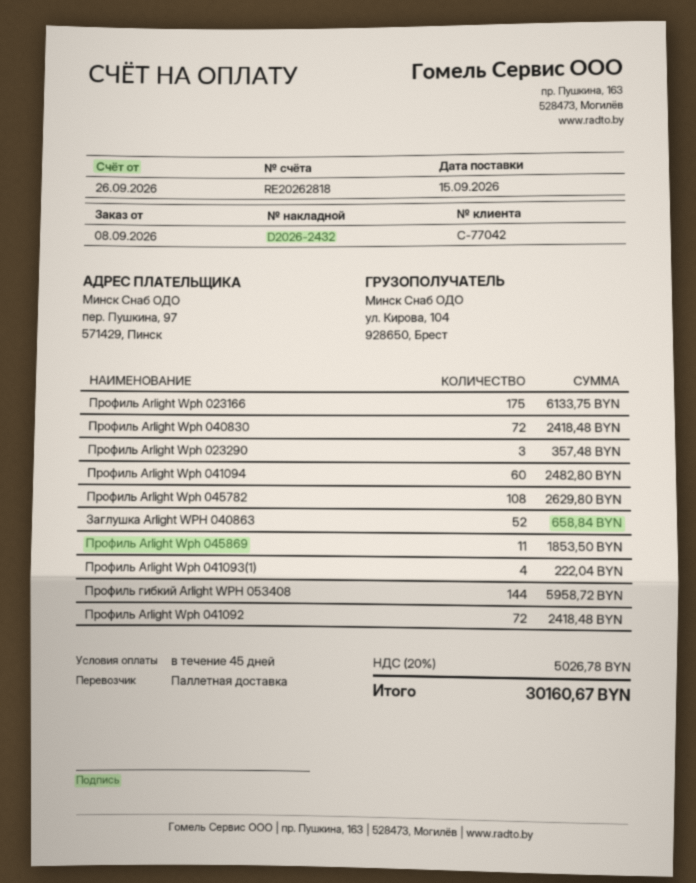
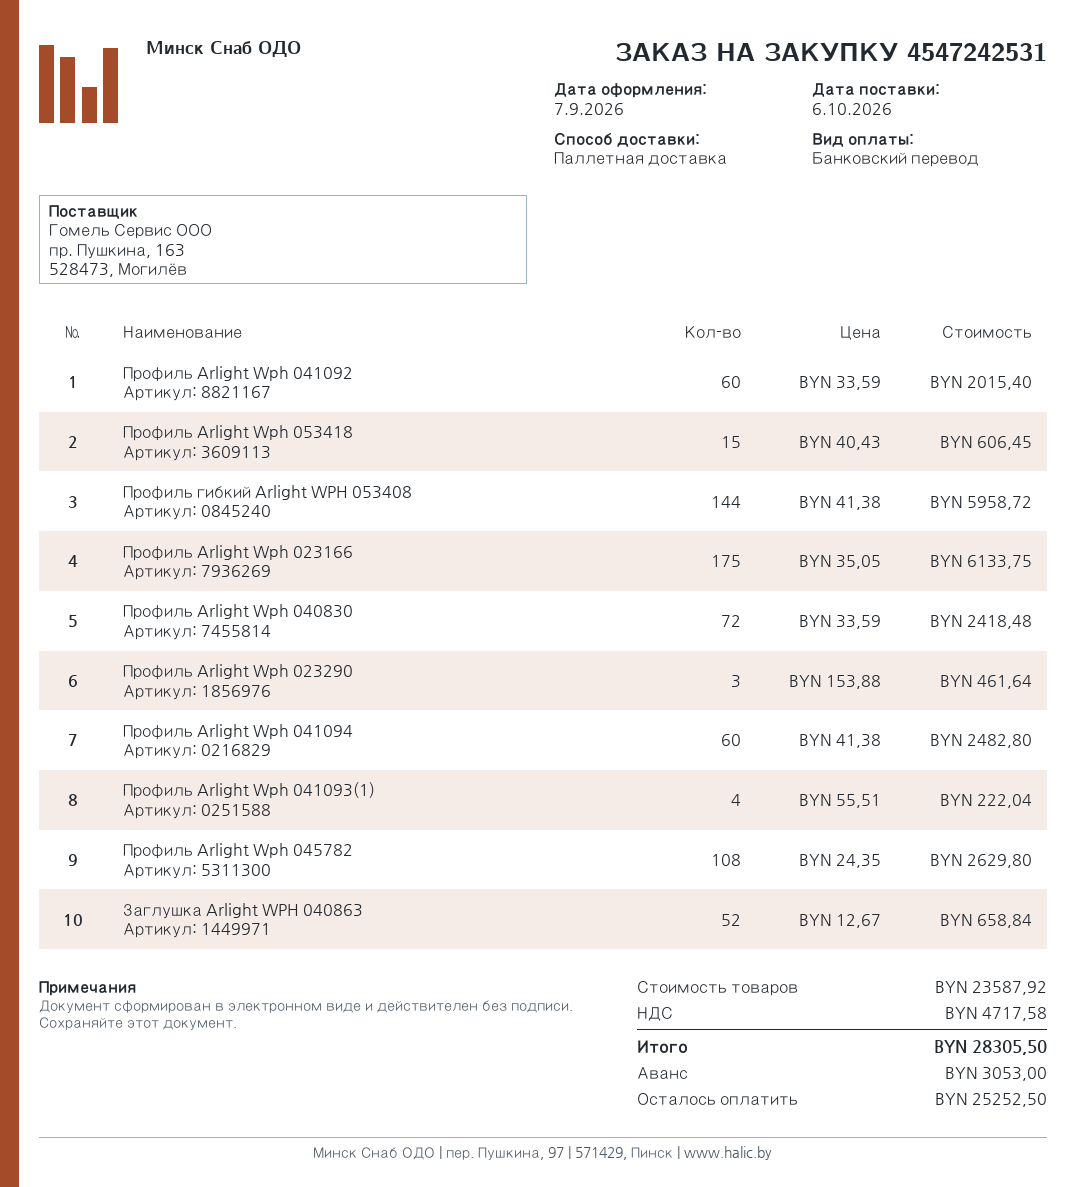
order date: 2026-09-08 -> 2026-09-07
delivery date: 2026-09-15 -> 2026-10-06
Профиль Arlight Wph 023290: 3 for 357.48 -> 3 for 461.64
Профиль Arlight Wph 045869: 11 for 1853.50 -> none
Профиль Arlight Wph 041092: 72 for 2418.48 -> 60 for 2015.40
Профиль Arlight Wph 053418: none -> 15 for 606.45
tax: 5026.78 -> 4717.58
total: 30160.67 -> 28305.50

